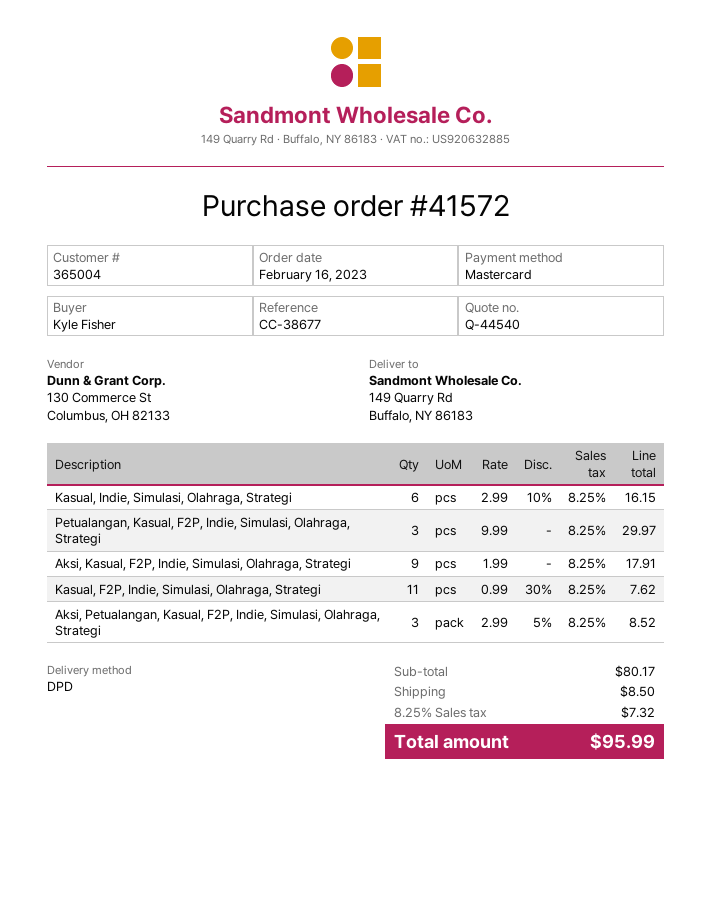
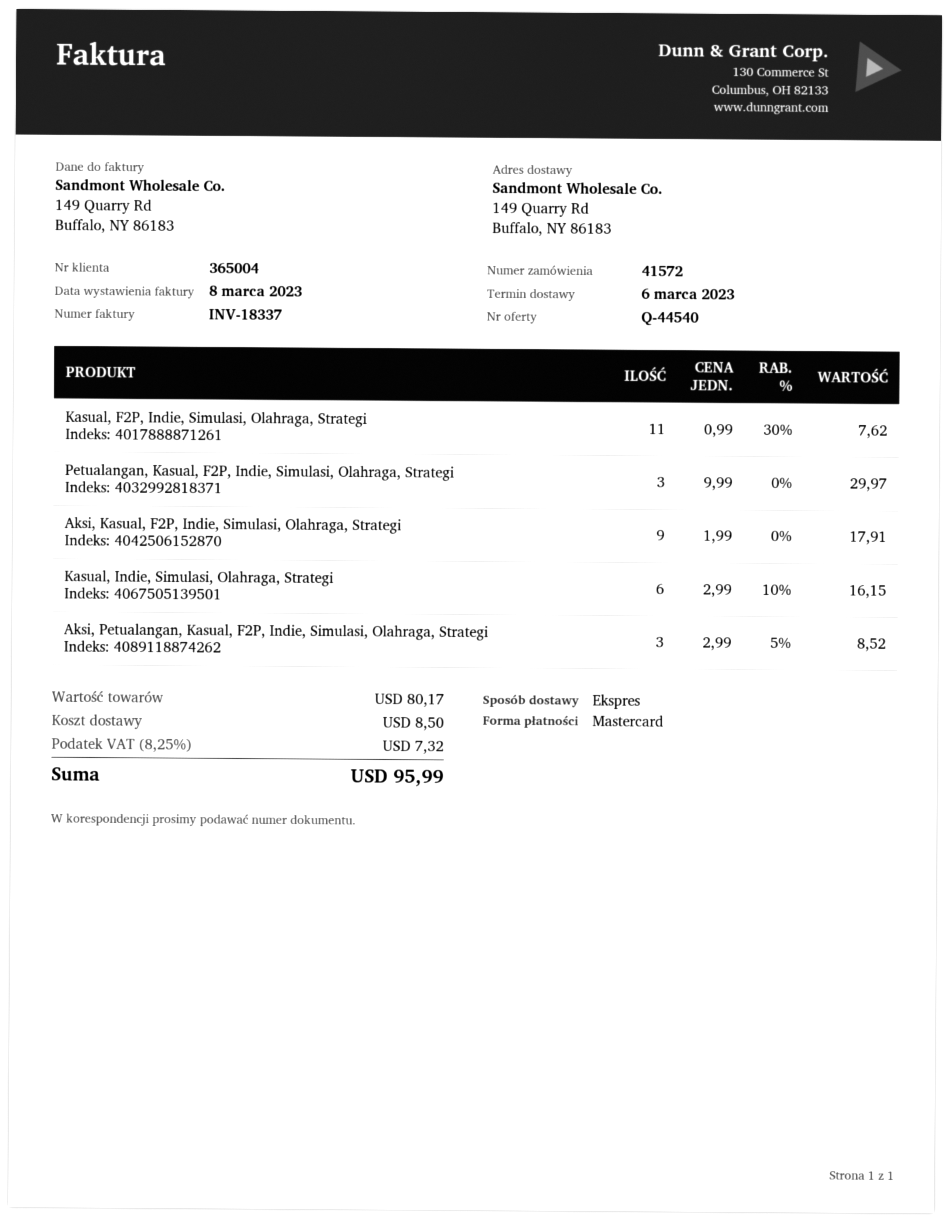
shipping method: DPD -> express

